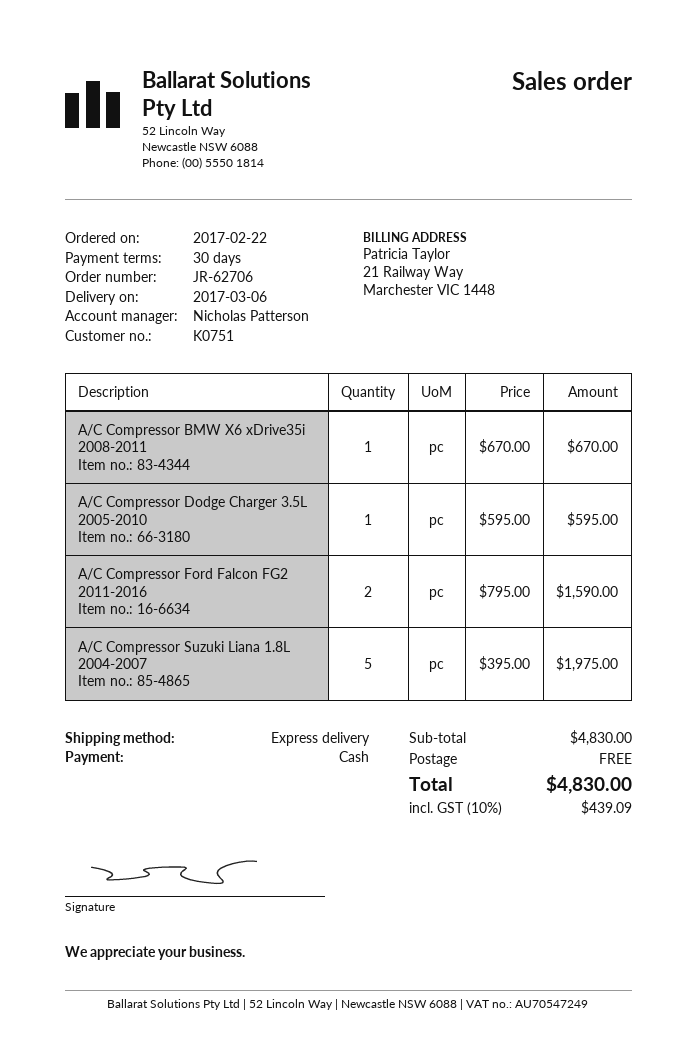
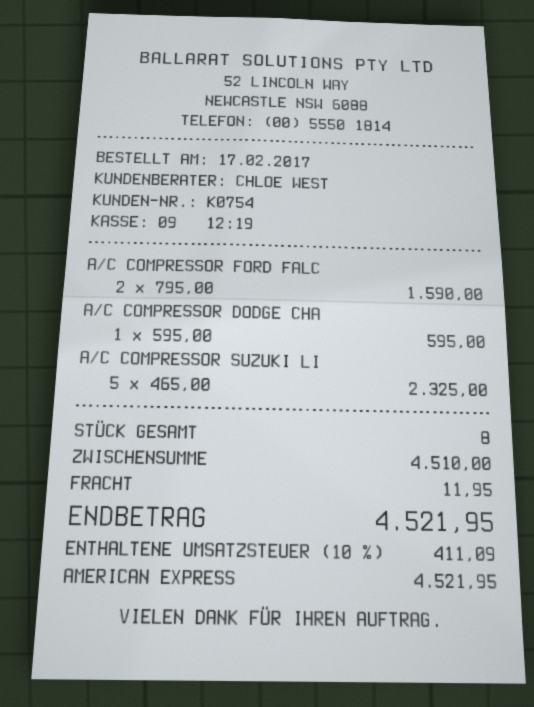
order date: 2017-02-22 -> 2017-02-17
customer number: K0751 -> K0754
sales rep: Nicholas Patterson -> CHLOE WEST
payment method: cash -> American Express
A/C Compressor BMW X6 xDrive35i 2008-2011: 1 x 670.00 = 670.00 -> none
A/C Compressor Suzuki Liana 1.8L 2004-2007: 5 x 395.00 = 1975.00 -> 5 x 465.00 = 2325.00
subtotal: 4830.00 -> 4510.00
shipping: 0.00 -> 11.95
tax: 10% = 439.09 -> 10% = 411.09
total: 4830.00 -> 4521.95

